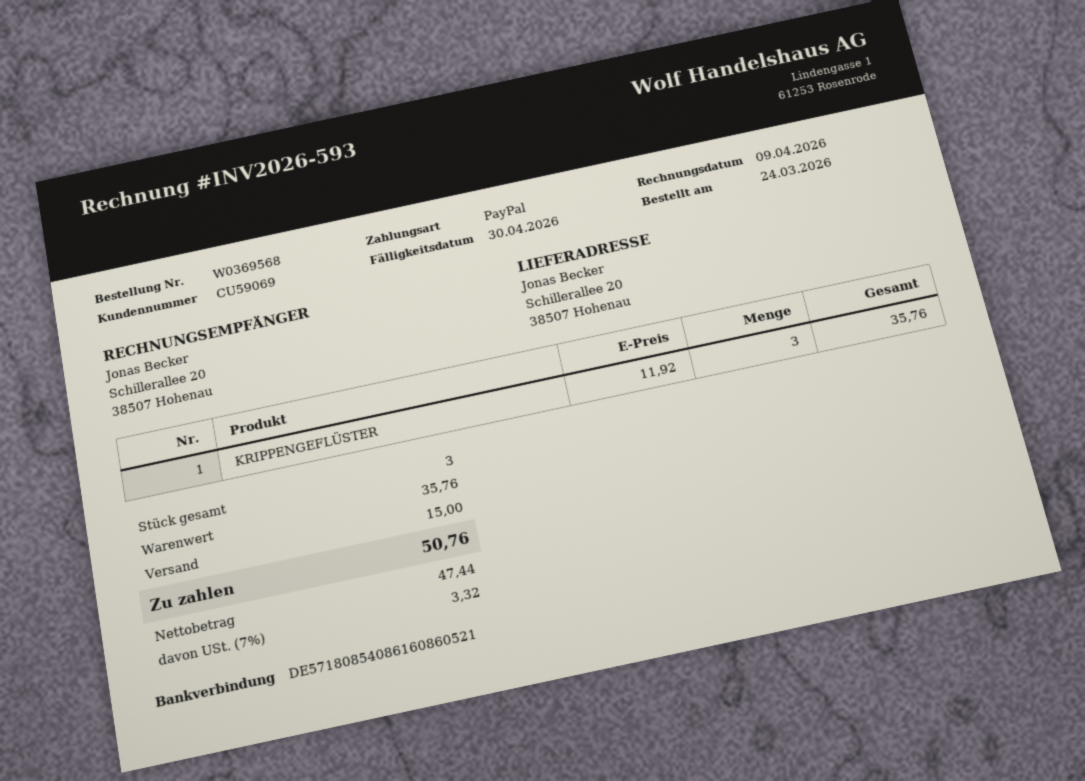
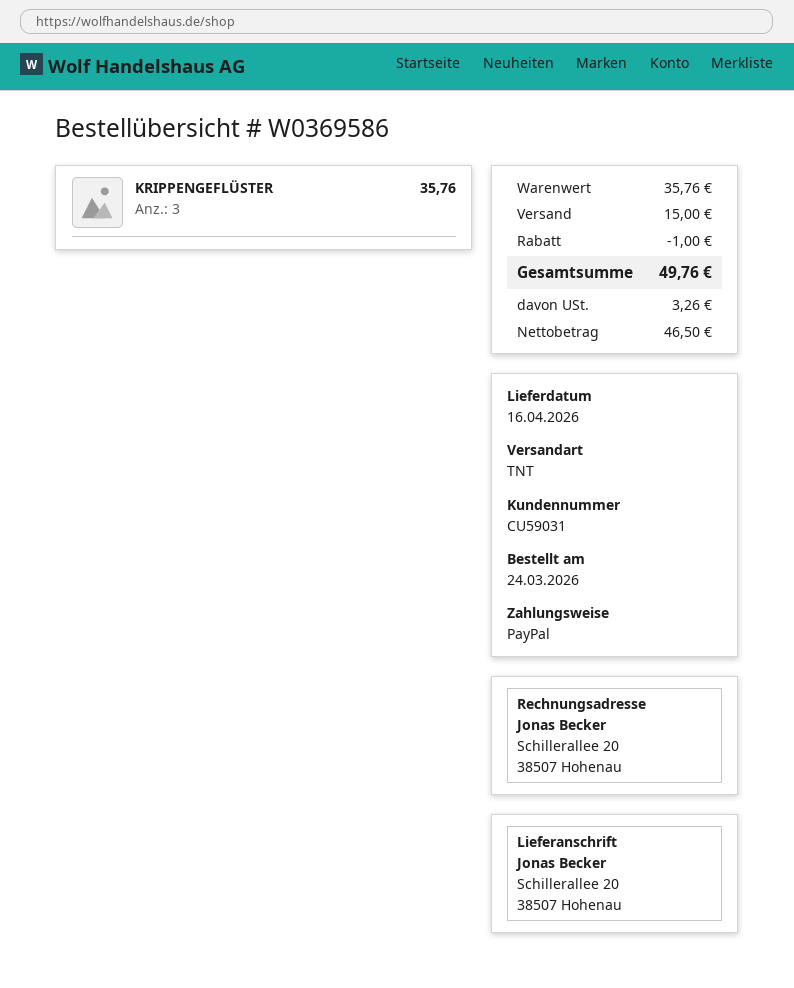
order number: W0369568 -> W0369586
customer number: CU59069 -> CU59031
discount: none -> 1.00
net: 47.44 -> 46.50
tax: 3.32 -> 3.26
total: 50.76 -> 49.76

